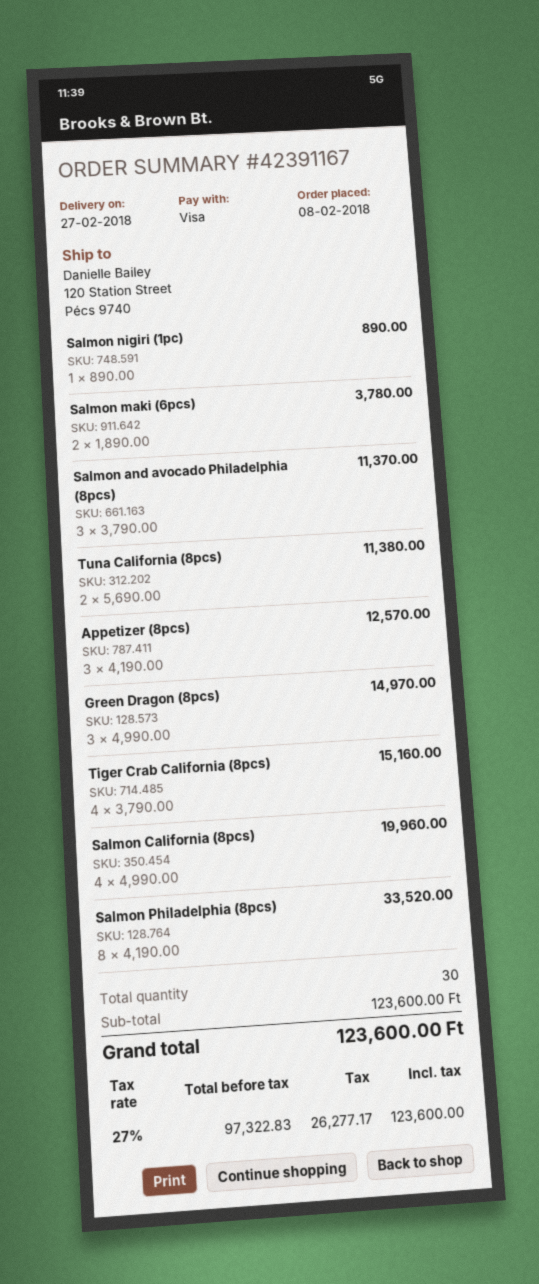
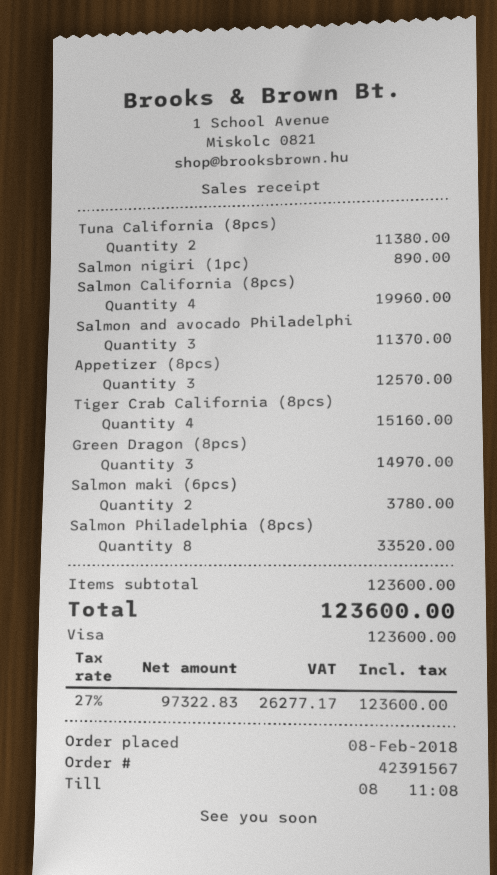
order number: 42391167 -> 42391567

